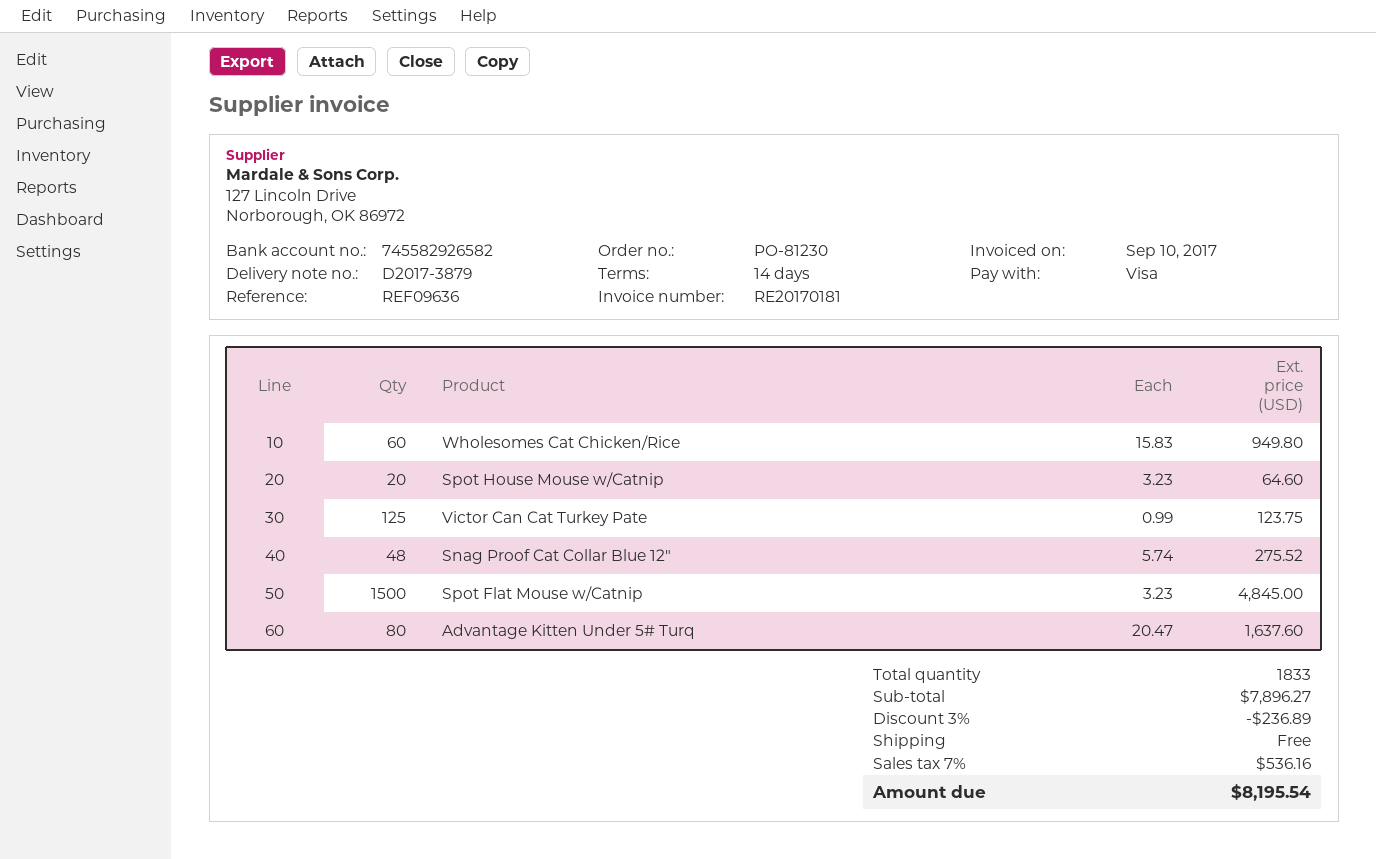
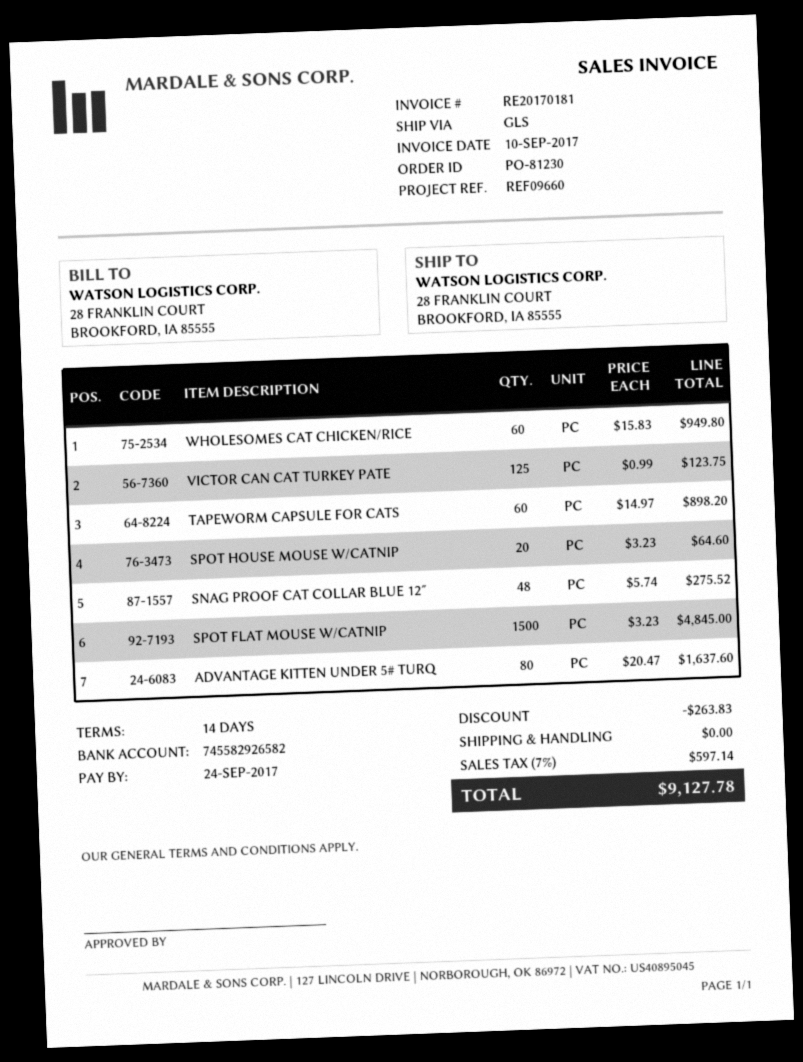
reference: REF09636 -> REF09660
TAPEWORM CAPSULE FOR CATS: none -> 60 x 14.97 = 898.20
discount: 236.89 -> 263.83
tax: 7% = 536.16 -> 7% = 597.14
total: 8195.54 -> 9127.78

